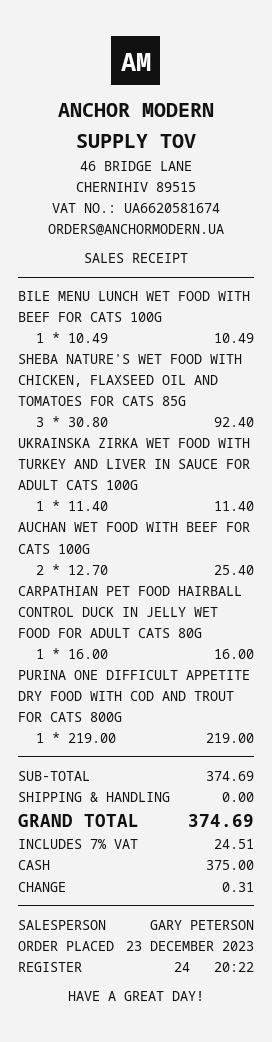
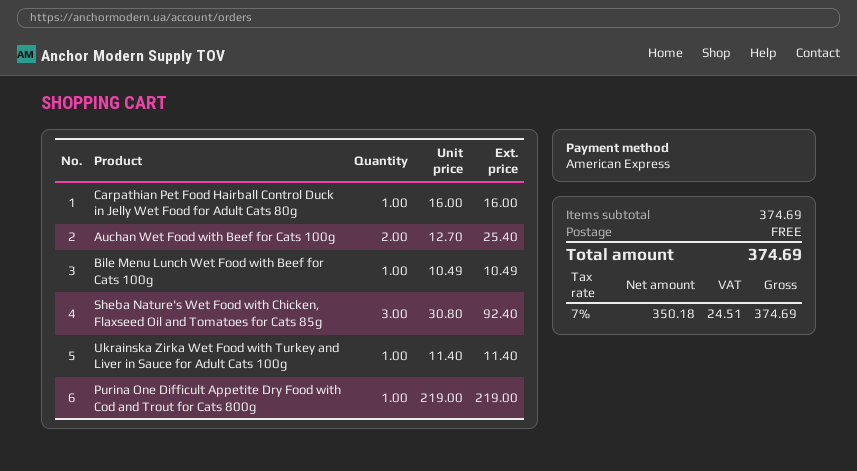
payment method: cash -> American Express

